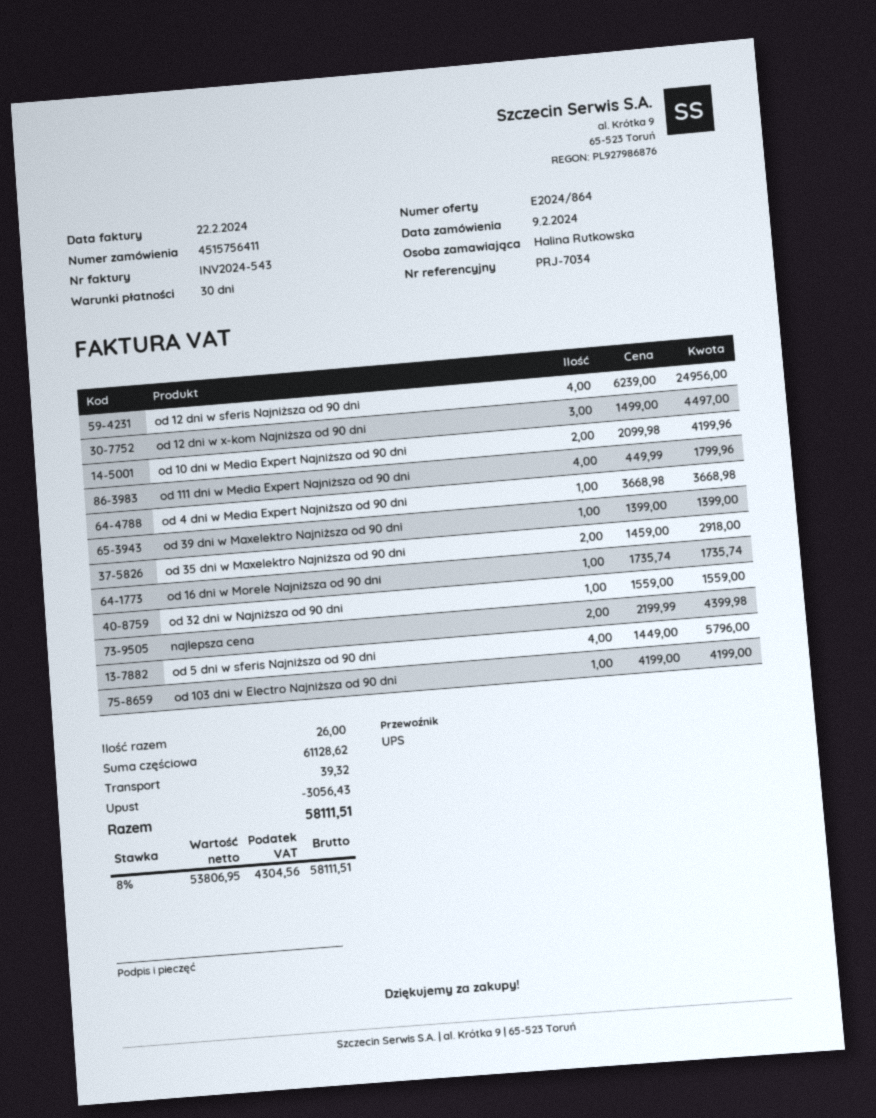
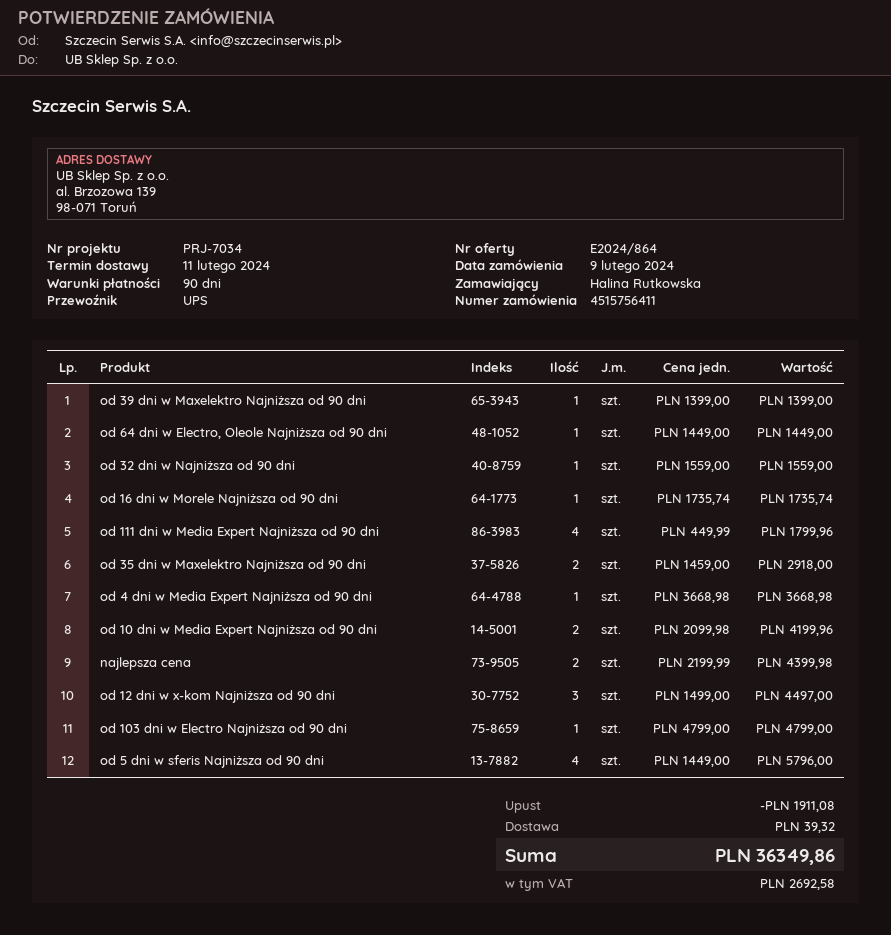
payment terms: 30 days -> 90 days
od 12 dni w sferis Najniższa od 90 dni: 4 x 6239.00 = 24956.00 -> none
od 103 dni w Electro Najniższa od 90 dni: 1 x 4199.00 = 4199.00 -> 1 x 4799.00 = 4799.00
od 64 dni w Electro, Oleole Najniższa od 90 dni: none -> 1 x 1449.00 = 1449.00
discount: 3056.43 -> 1911.08
tax: 4304.56 -> 2692.58
total: 58111.51 -> 36349.86

